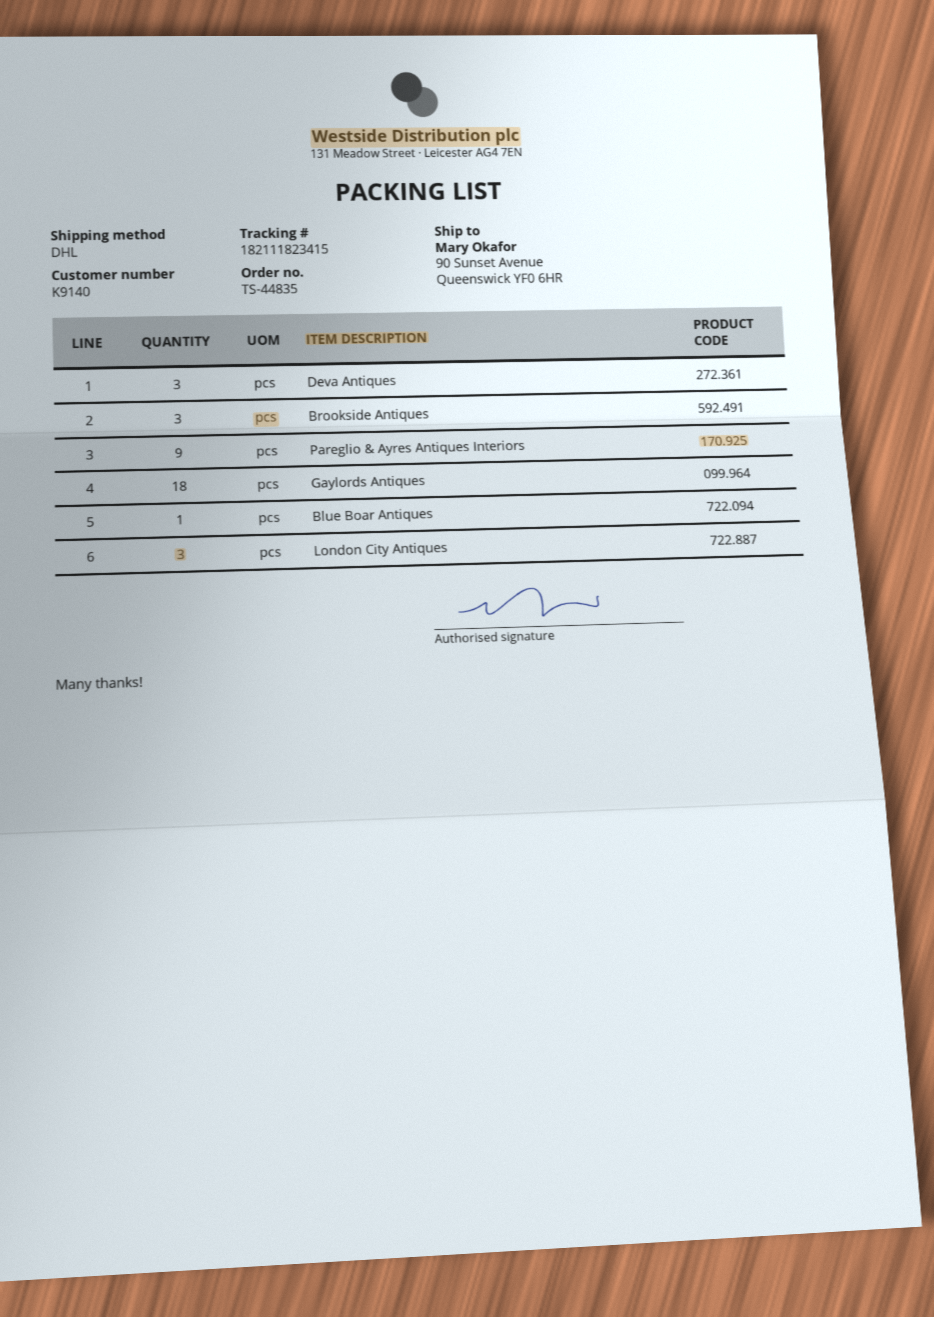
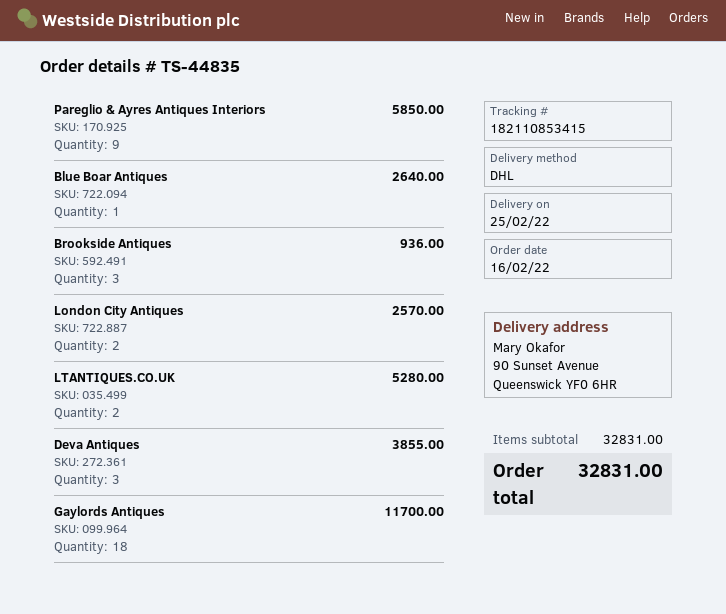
tracking number: 182111823415 -> 182110853415
London City Antiques: 3 -> 2
LTANTIQUES.CO.UK: none -> 2

